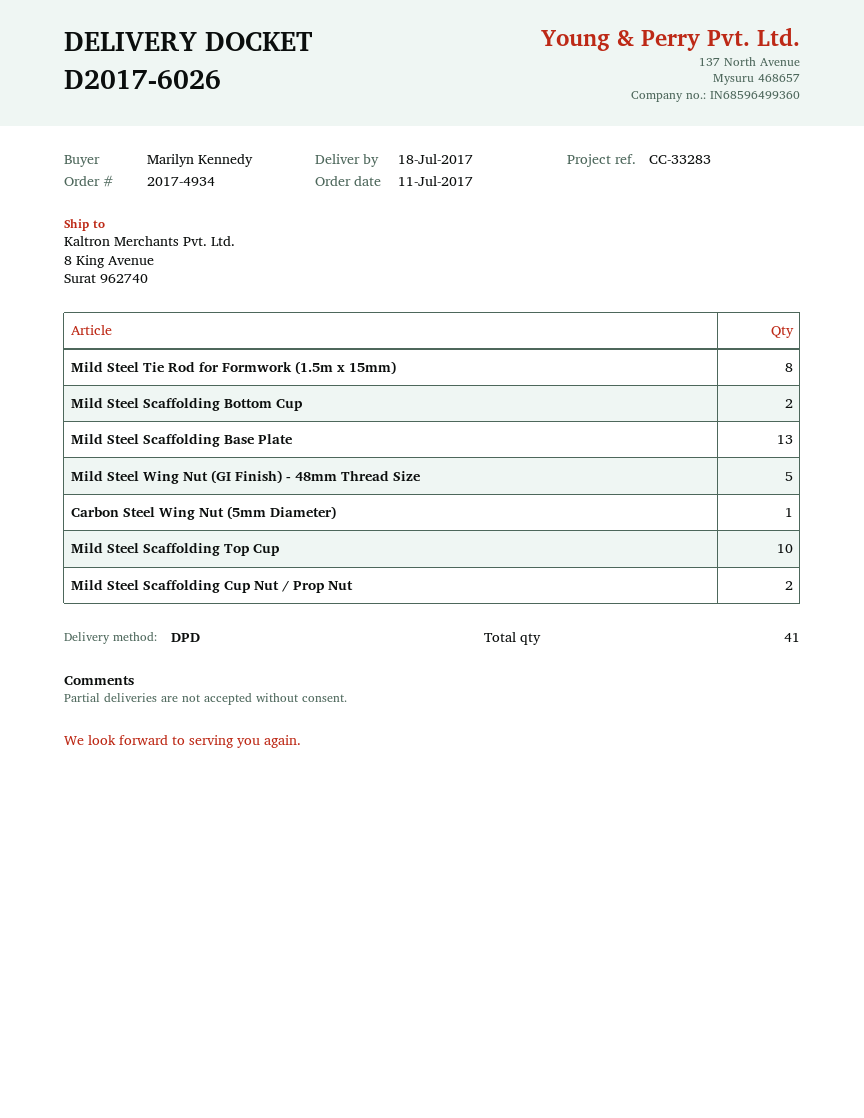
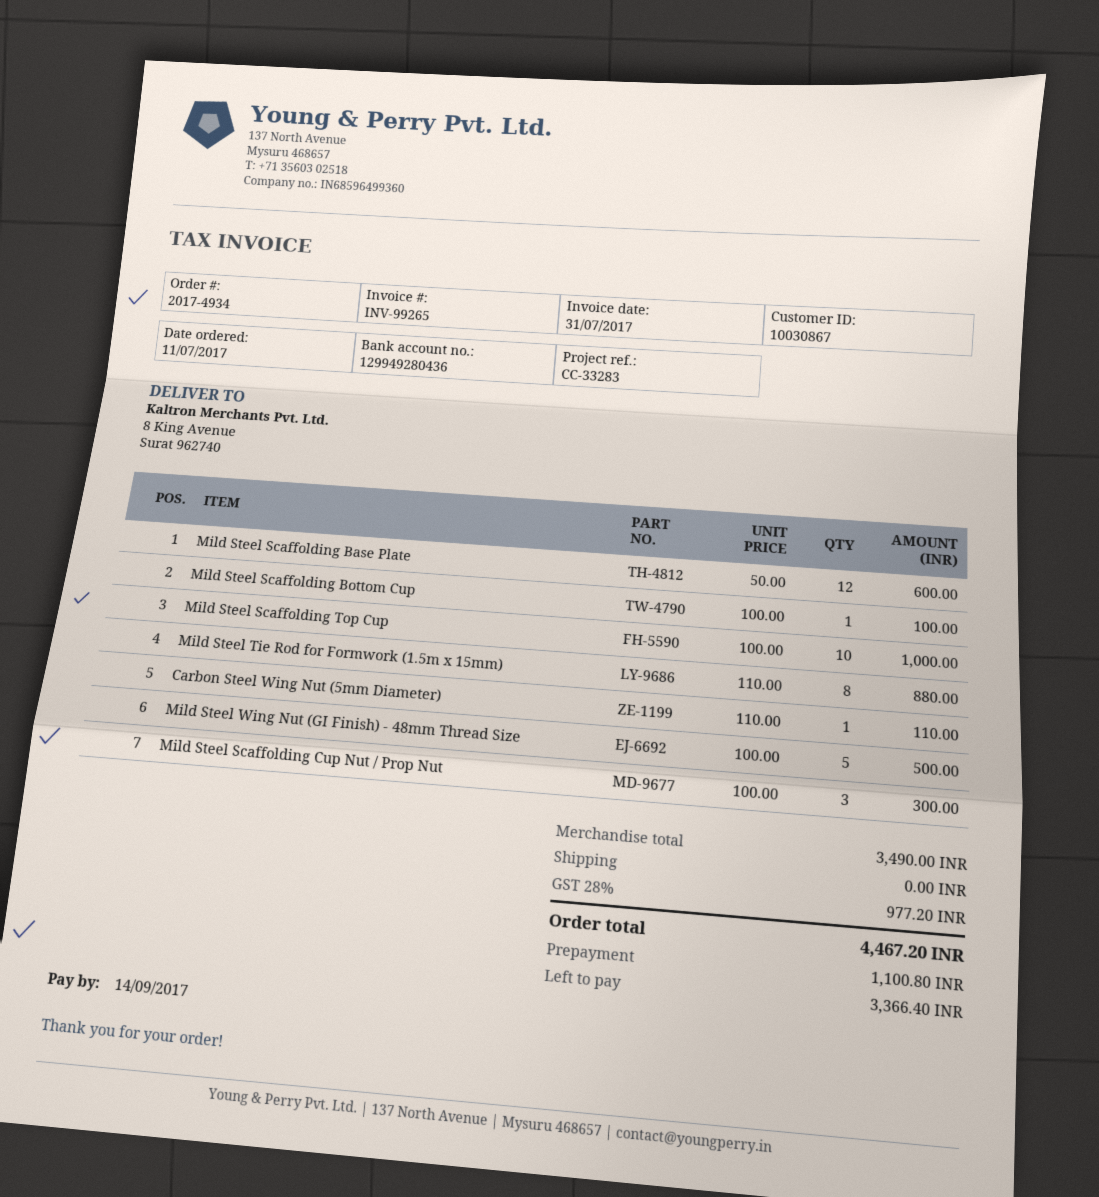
Mild Steel Scaffolding Bottom Cup: 2 -> 1
Mild Steel Scaffolding Base Plate: 13 -> 12
Mild Steel Scaffolding Cup Nut / Prop Nut: 2 -> 3

